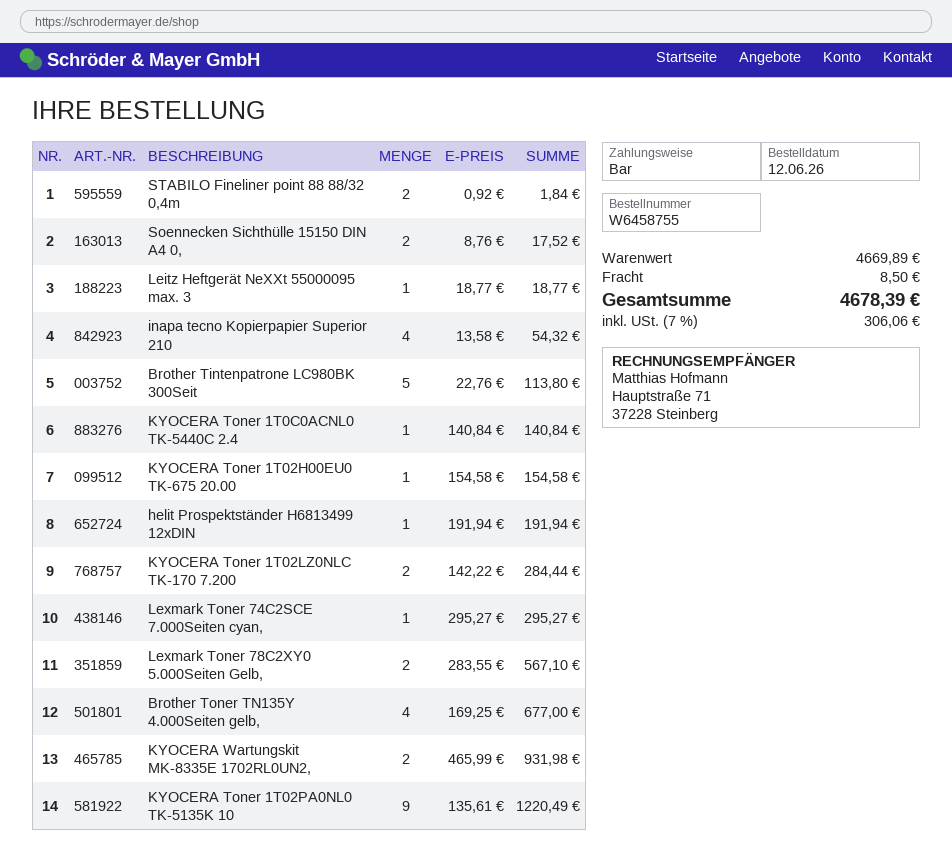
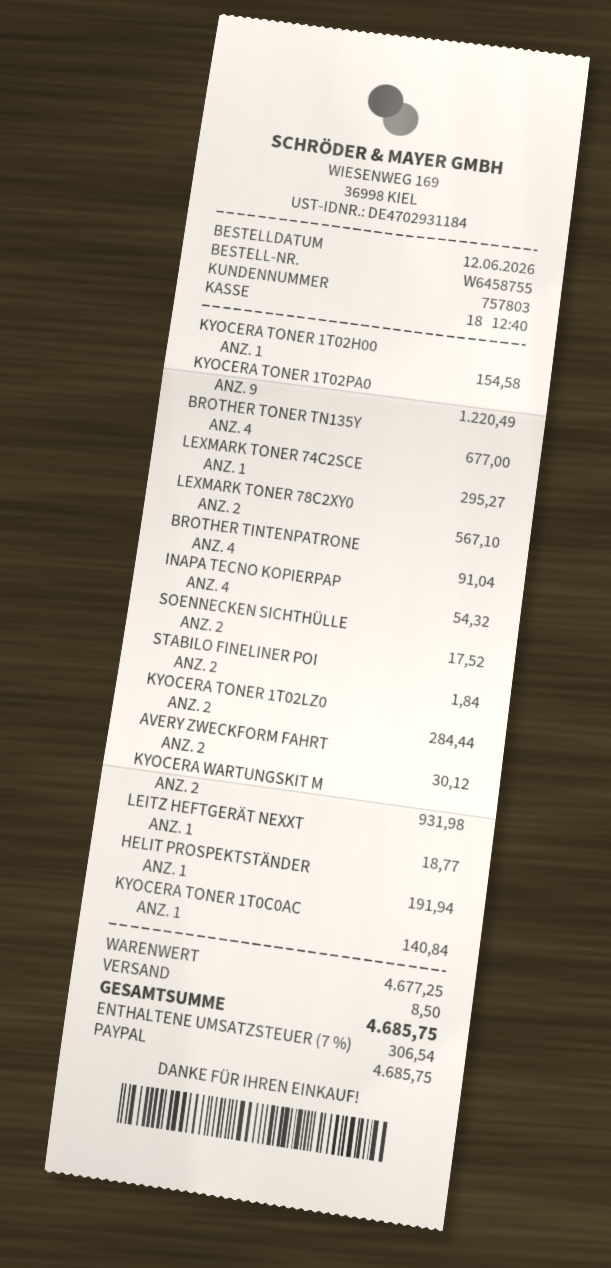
payment method: cash -> PayPal
Brother Tintenpatrone LC980BK 300Seit: 5 for 113.80 -> 4 for 91.04
AVERY ZWECKFORM FAHRT: none -> 2 for 30.12
subtotal: 4669.89 -> 4677.25
tax: 7% = 306.06 -> 7% = 306.54
total: 4678.39 -> 4685.75

